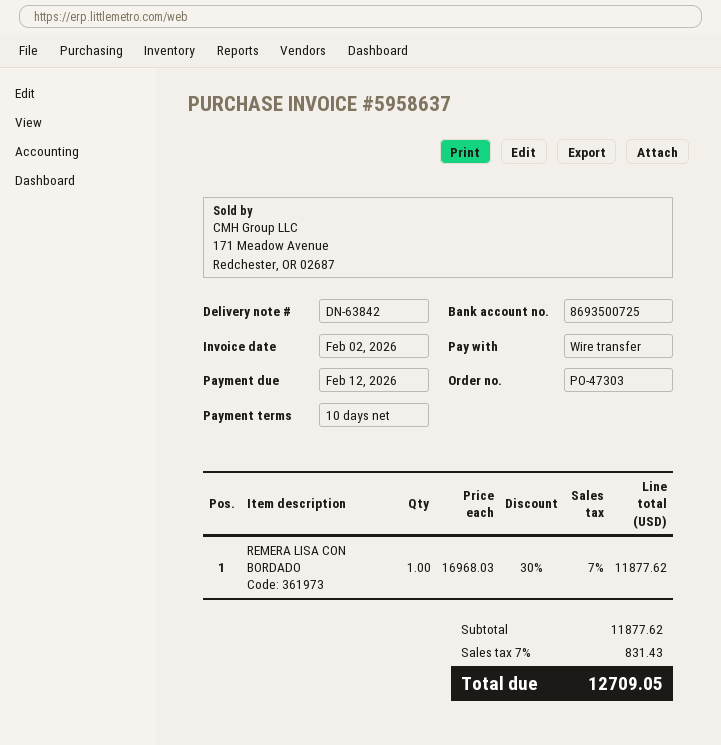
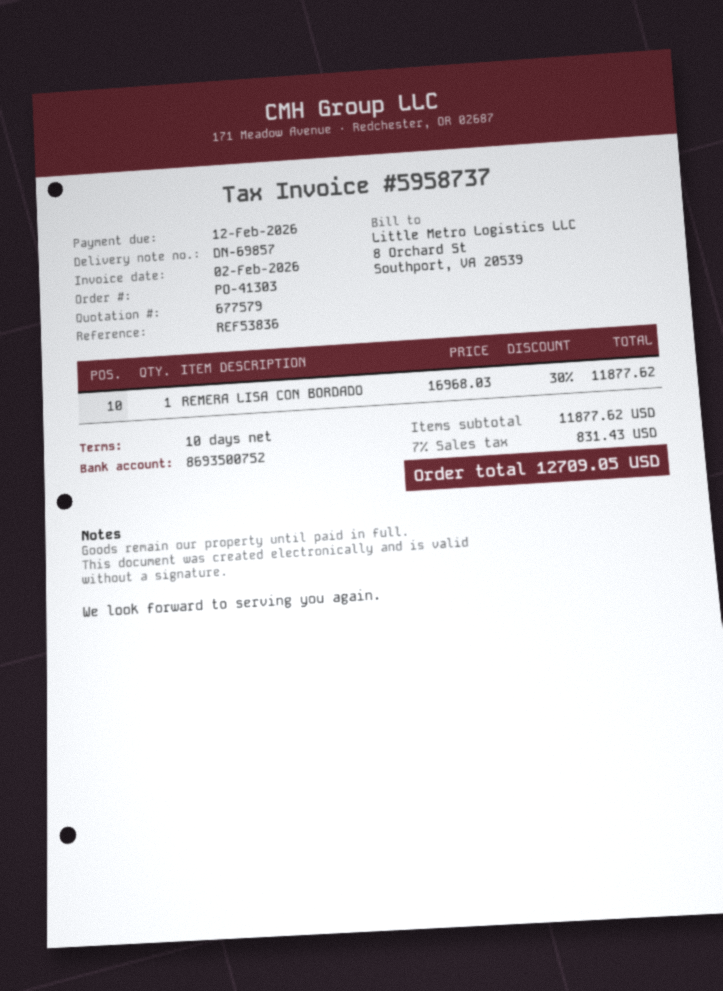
order number: PO-47303 -> PO-41303
delivery note number: DN-63842 -> DN-69857
invoice number: 5958637 -> 5958737
bank account: 8693500725 -> 8693500752

